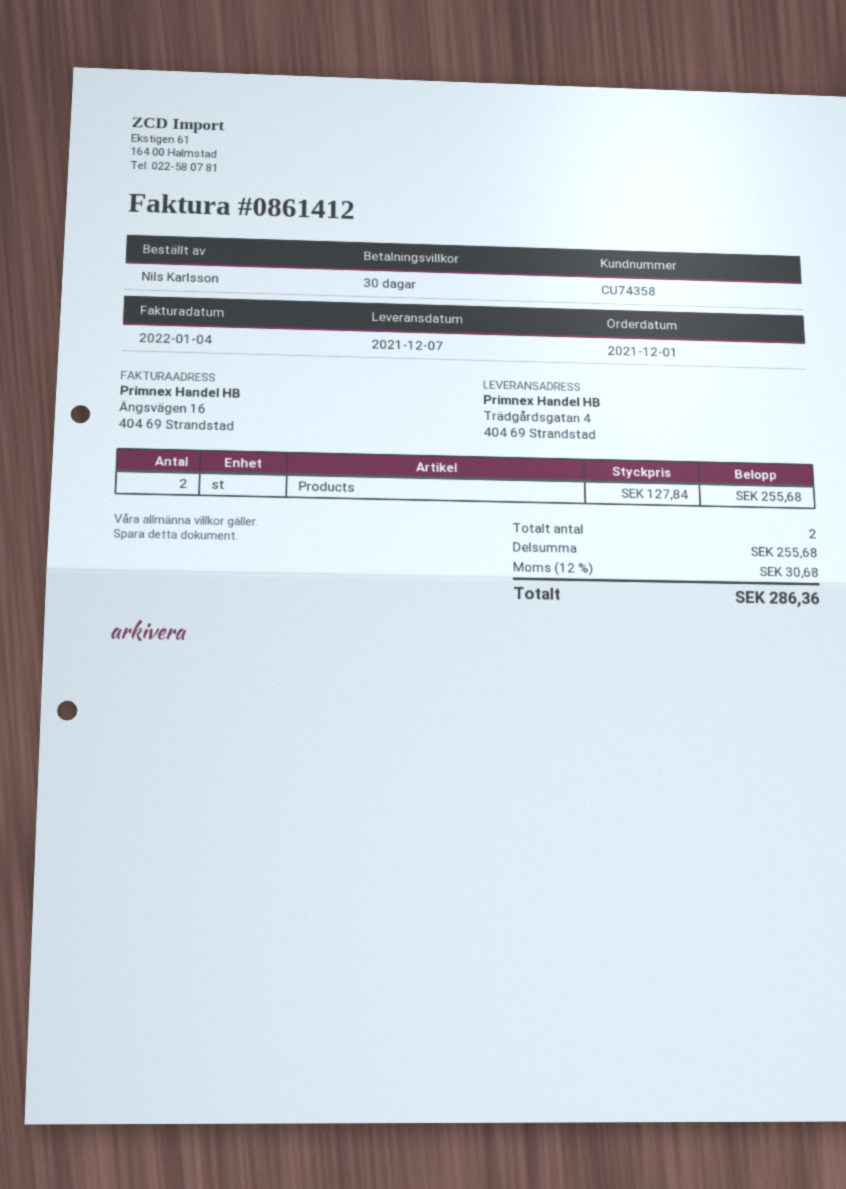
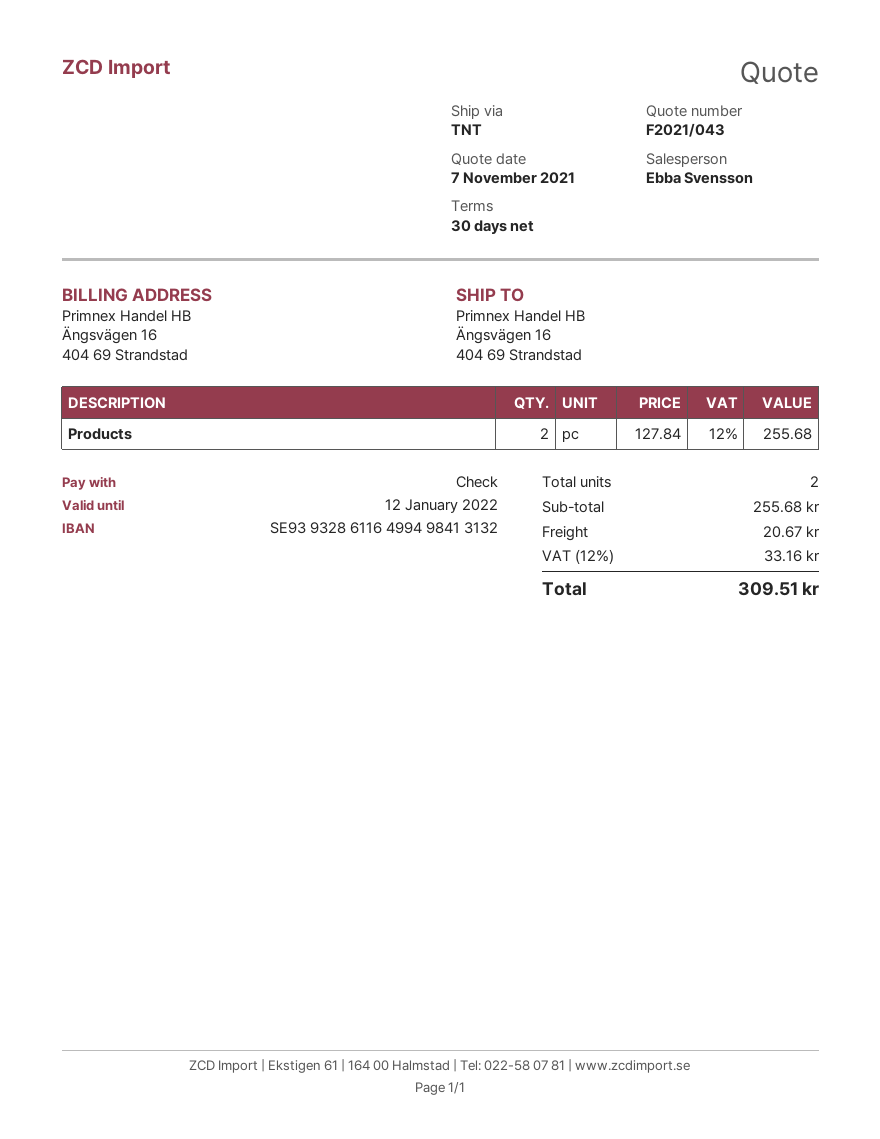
ship to: Trädgårdsgatan 4, 404 69 Strandstad -> Ängsvägen 16, 404 69 Strandstad
shipping: none -> 20.67
tax: 12% = 30.68 -> 12% = 33.16
total: 286.36 -> 309.51

